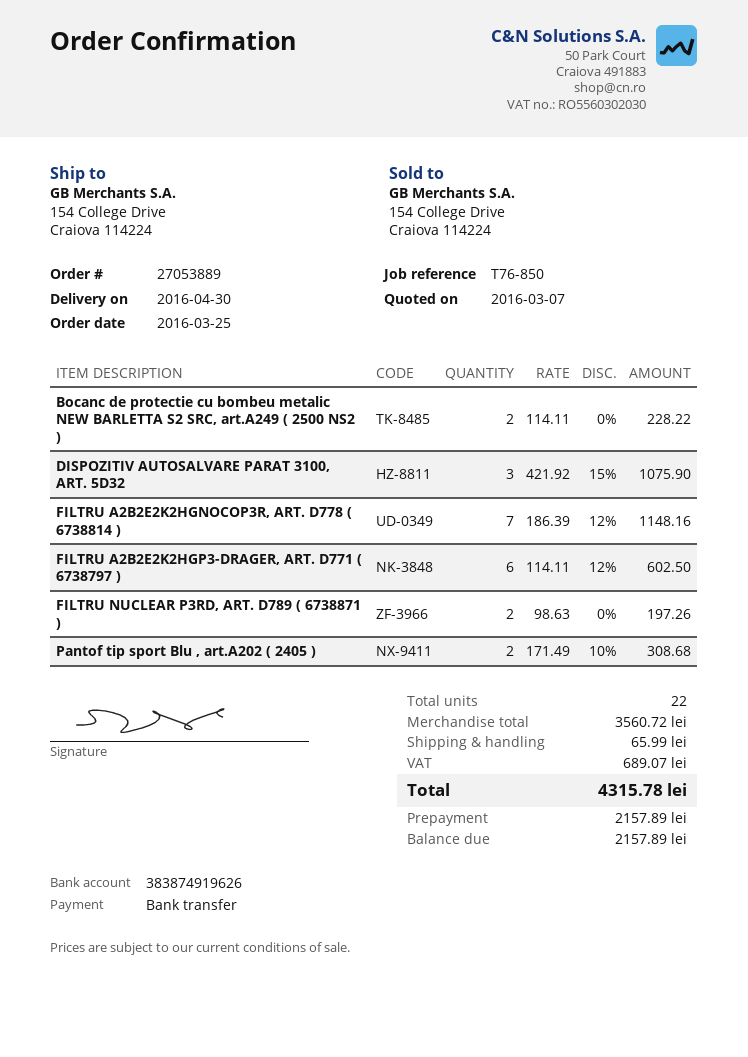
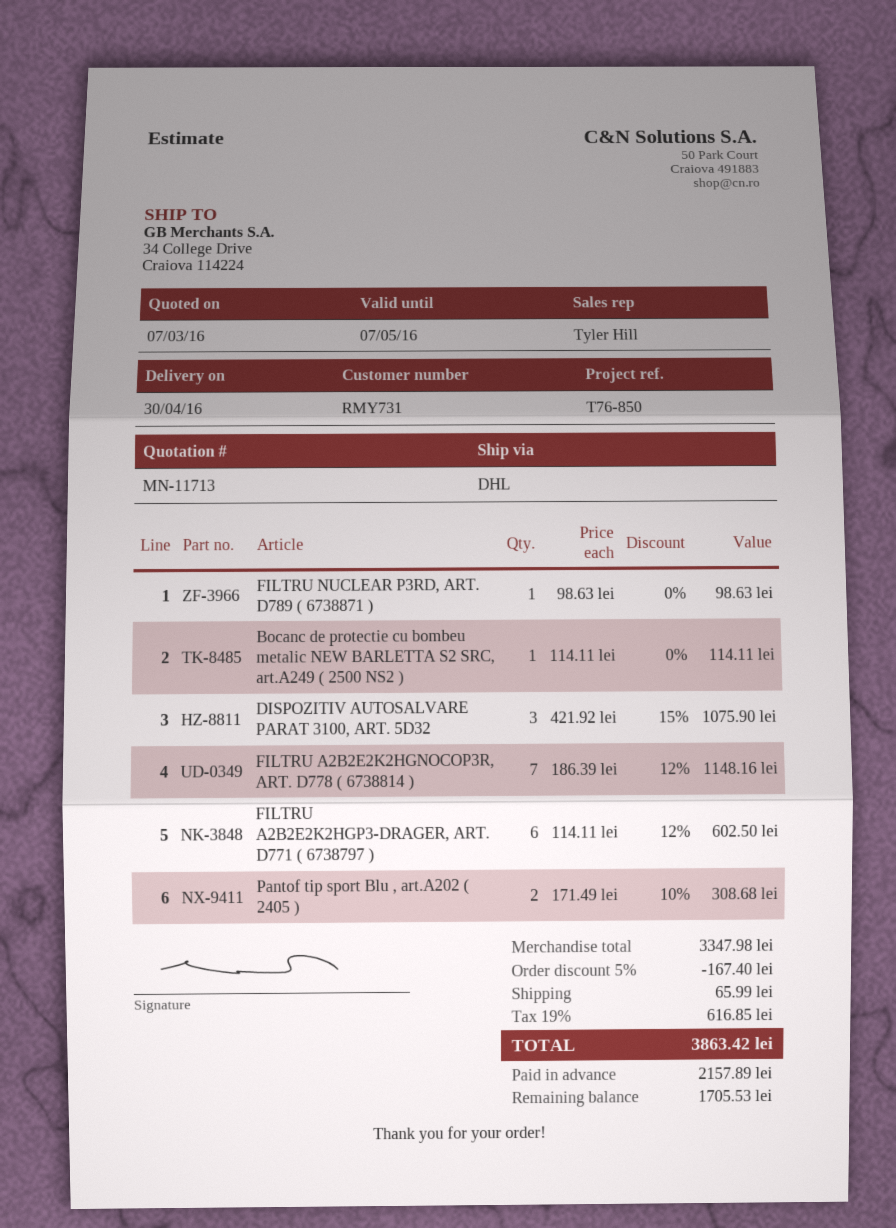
ship to: 154 College Drive, Craiova 114224 -> 34 College Drive, Craiova 114224
Bocanc de protectie cu bombeu metalic NEW BARLETTA S2 SRC, art.A249 ( 2500 NS2 ): 2 x 114.11 = 228.22 -> 1 x 114.11 = 114.11
FILTRU NUCLEAR P3RD, ART. D789 ( 6738871 ): 2 x 98.63 = 197.26 -> 1 x 98.63 = 98.63
subtotal: 3560.72 -> 3347.98
discount: none -> 5% = 167.40
tax: 689.07 -> 616.85
total: 4315.78 -> 3863.42
balance: 2157.89 -> 1705.53

